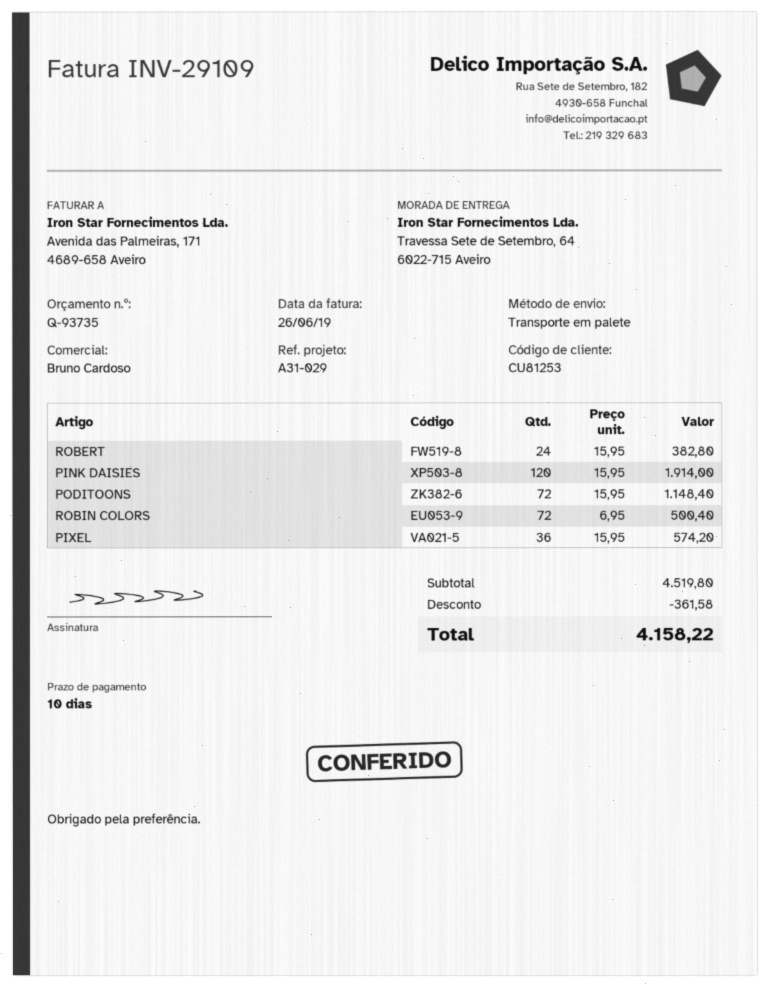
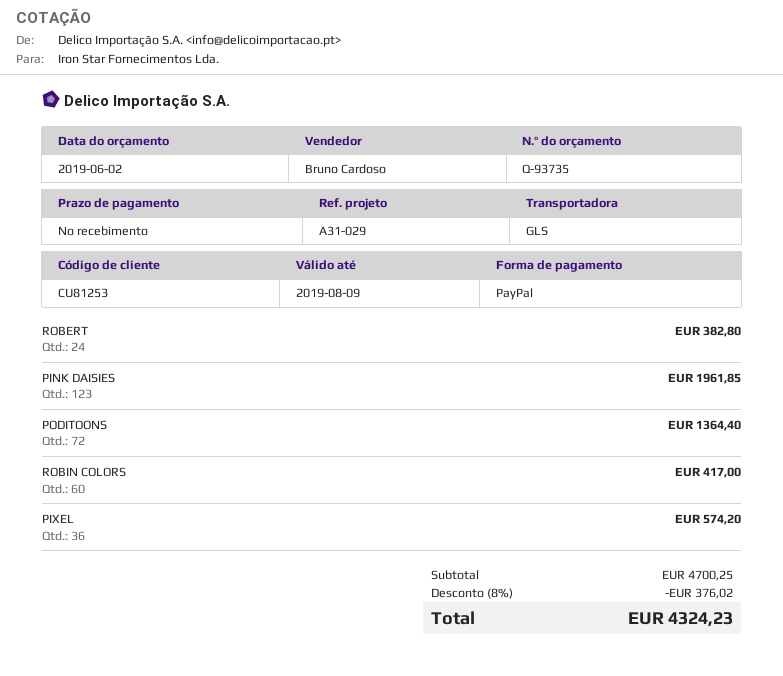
payment terms: 10 days -> on receipt
shipping method: pallet freight -> GLS
PINK DAISIES: 120 for 1914.00 -> 123 for 1961.85
PODITOONS: 72 for 1148.40 -> 72 for 1364.40
ROBIN COLORS: 72 for 500.40 -> 60 for 417.00
subtotal: 4519.80 -> 4700.25
discount: 361.58 -> 376.02
total: 4158.22 -> 4324.23

